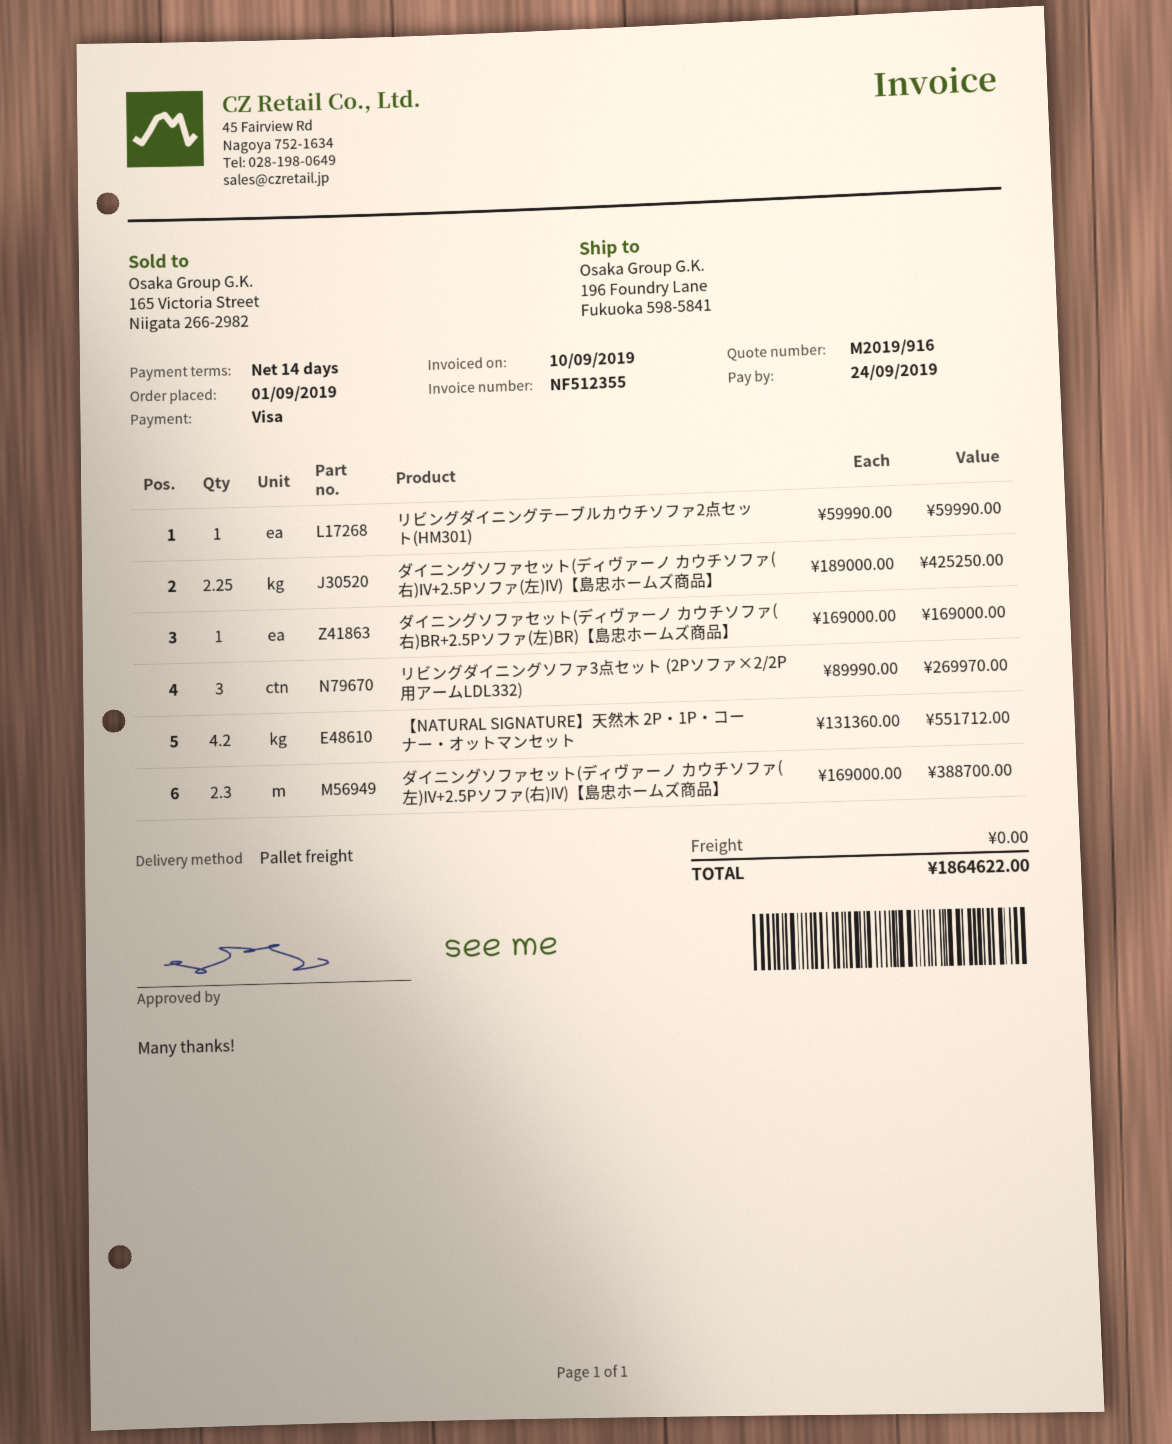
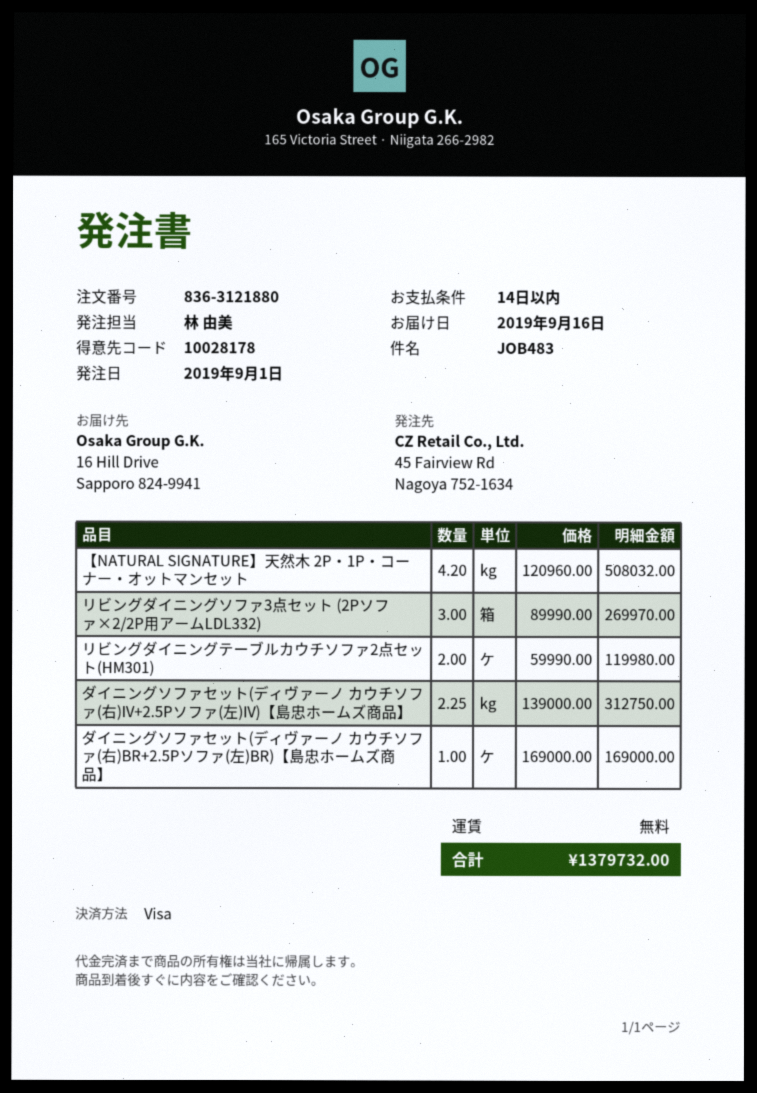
ship to: 196 Foundry Lane, Fukuoka 598-5841 -> 16 Hill Drive, Sapporo 824-9941
リビングダイニングテーブルカウチソファ2点セット(HM301): 1 x 59990.00 = 59990.00 -> 2 x 59990.00 = 119980.00
ダイニングソファセット(ディヴァーノ カウチソファ(右)IV+2.5Pソファ(左)IV)【島忠ホームズ商品】: 2.25 x 189000.00 = 425250.00 -> 2.25 x 139000.00 = 312750.00
【NATURAL SIGNATURE】天然木 2P・1P・コーナー・オットマンセット: 4.2 x 131360.00 = 551712.00 -> 4.2 x 120960.00 = 508032.00
ダイニングソファセット(ディヴァーノ カウチソファ(左)IV+2.5Pソファ(右)IV)【島忠ホームズ商品】: 2.3 x 169000.00 = 388700.00 -> none
total: 1864622.00 -> 1379732.00

